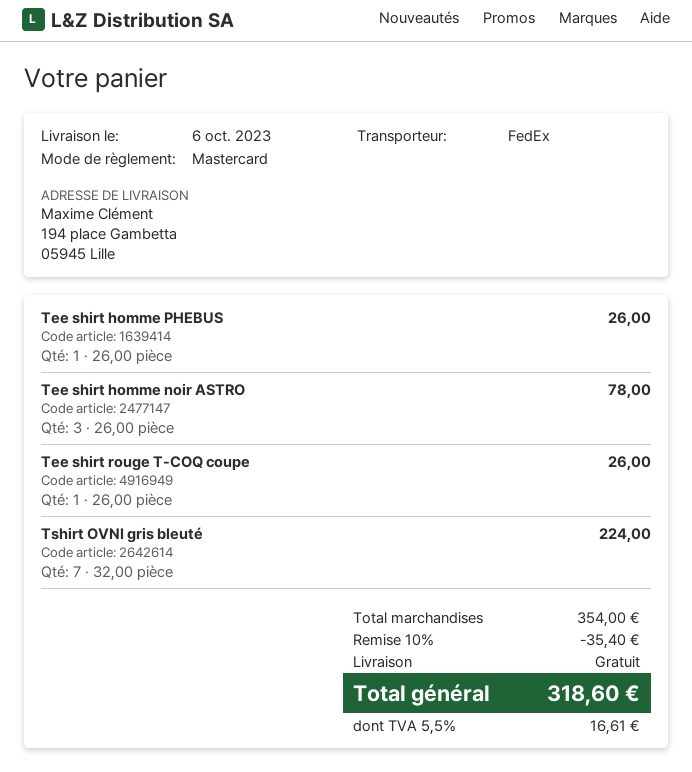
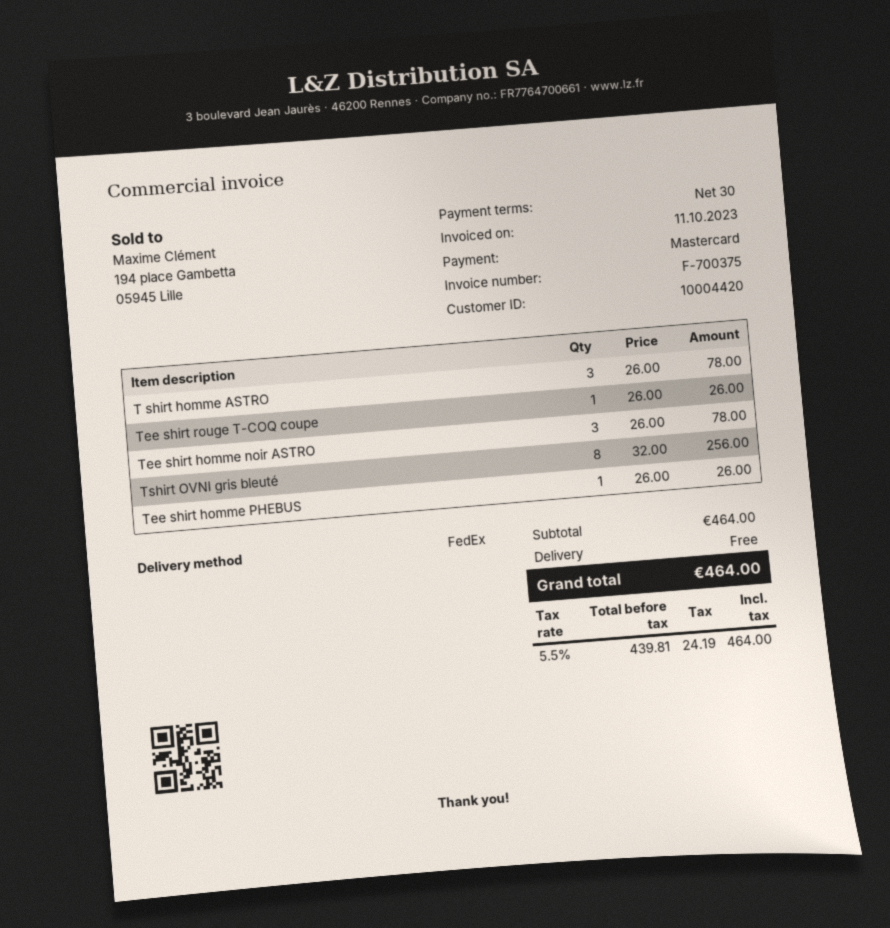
Tshirt OVNI gris bleuté: 7 x 32.00 = 224.00 -> 8 x 32.00 = 256.00
T shirt homme ASTRO: none -> 3 x 26.00 = 78.00
subtotal: 354.00 -> 464.00
discount: 10% = 35.40 -> none
tax: 5.5% = 16.61 -> 5.5% = 24.19
total: 318.60 -> 464.00

